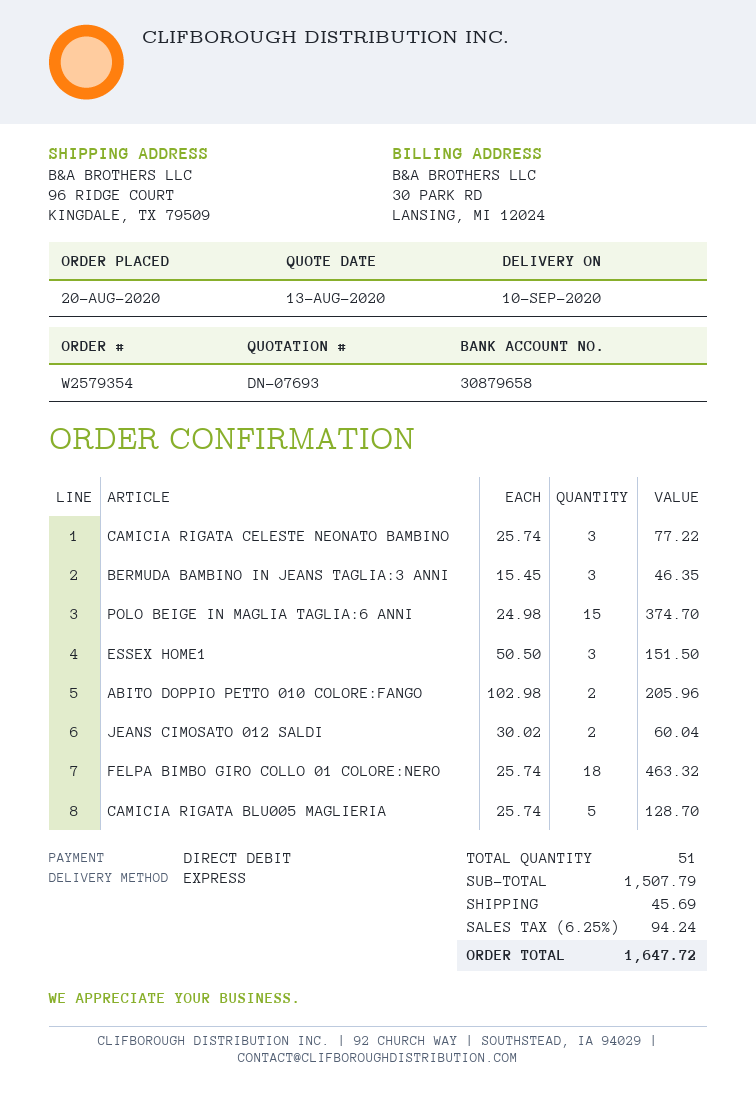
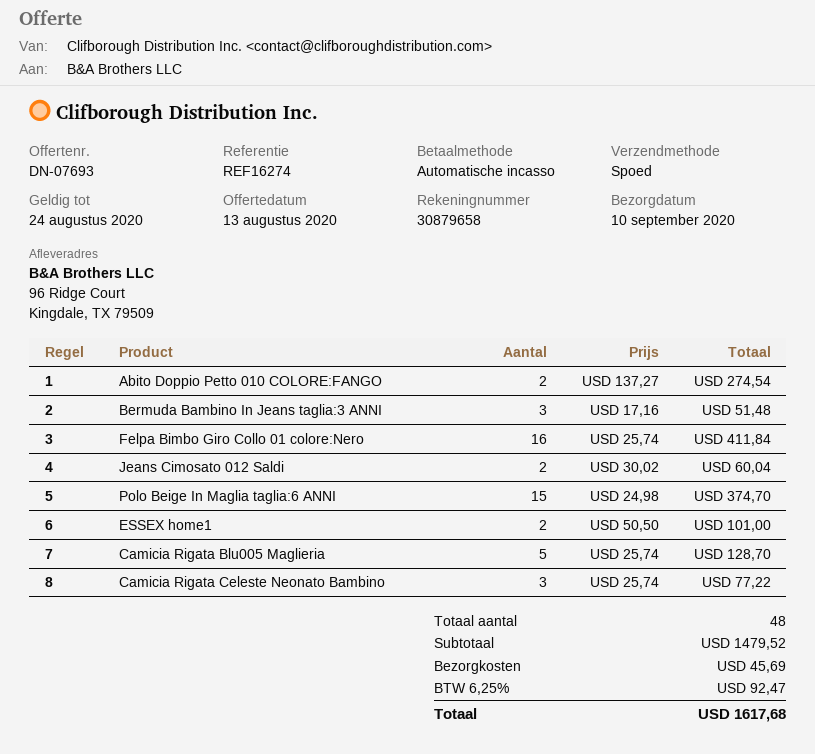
BERMUDA BAMBINO IN JEANS TAGLIA:3 ANNI: 3 x 15.45 = 46.35 -> 3 x 17.16 = 51.48
ESSEX HOME1: 3 x 50.50 = 151.50 -> 2 x 50.50 = 101.00
ABITO DOPPIO PETTO 010 COLORE:FANGO: 2 x 102.98 = 205.96 -> 2 x 137.27 = 274.54
FELPA BIMBO GIRO COLLO 01 COLORE:NERO: 18 x 25.74 = 463.32 -> 16 x 25.74 = 411.84
total quantity: 51 -> 48
subtotal: 1507.79 -> 1479.52
tax: 6.25% = 94.24 -> 6.25% = 92.47
total: 1647.72 -> 1617.68

